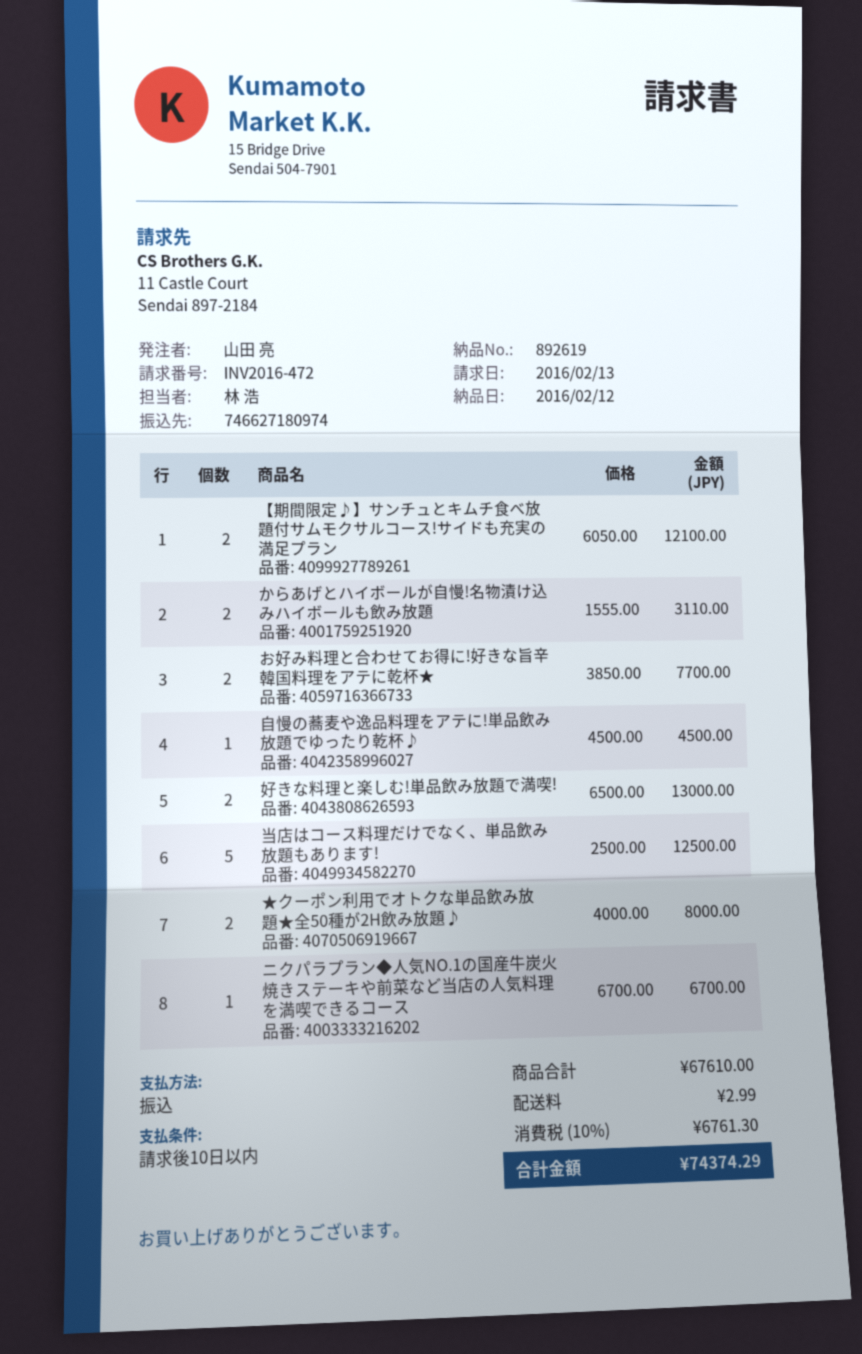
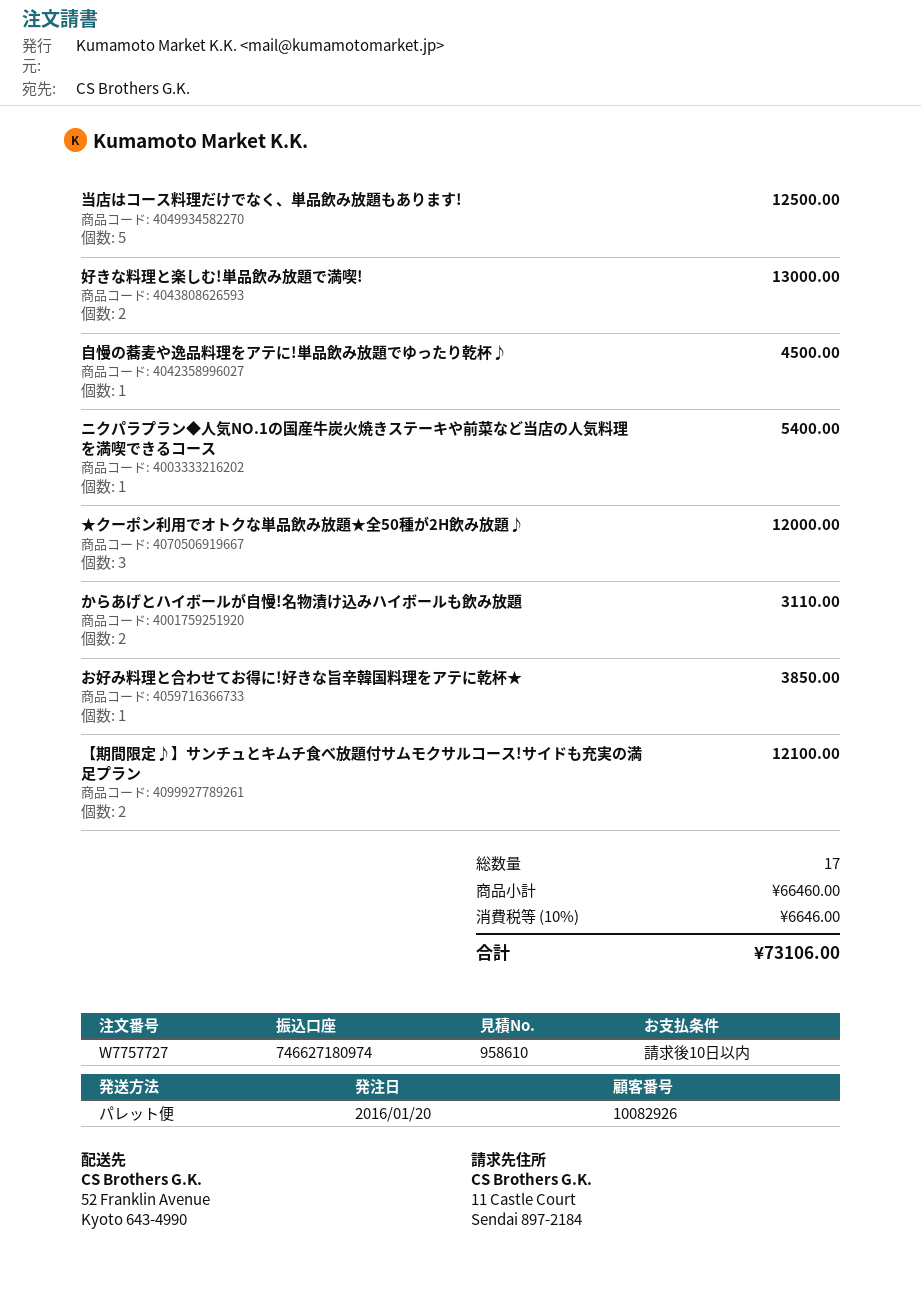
お好み料理と合わせてお得に!好きな旨辛韓国料理をアテに乾杯★: 2 for 7700.00 -> 1 for 3850.00
★クーポン利用でオトクな単品飲み放題★全50種が2H飲み放題♪: 2 for 8000.00 -> 3 for 12000.00
ニクパラプラン◆人気NO.1の国産牛炭火焼きステーキや前菜など当店の人気料理を満喫できるコース: 1 for 6700.00 -> 1 for 5400.00
subtotal: 67610.00 -> 66460.00
shipping: 2.99 -> none
tax: 10% = 6761.30 -> 10% = 6646.00
total: 74374.29 -> 73106.00

